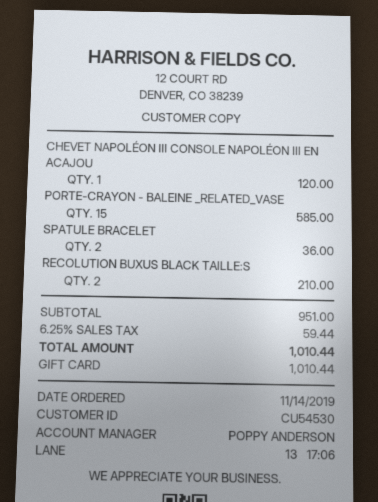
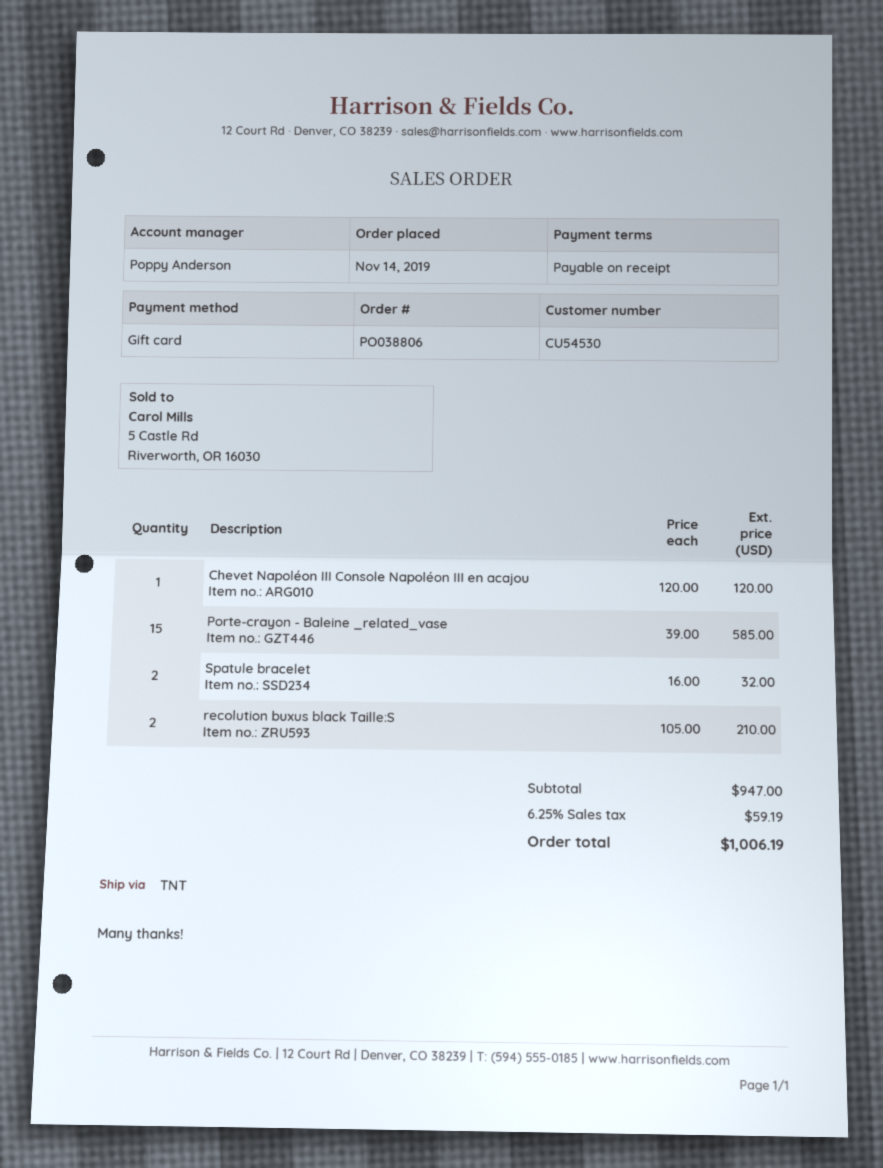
SPATULE BRACELET: 2 for 36.00 -> 2 for 32.00
subtotal: 951.00 -> 947.00
tax: 6.25% = 59.44 -> 6.25% = 59.19
total: 1010.44 -> 1006.19

